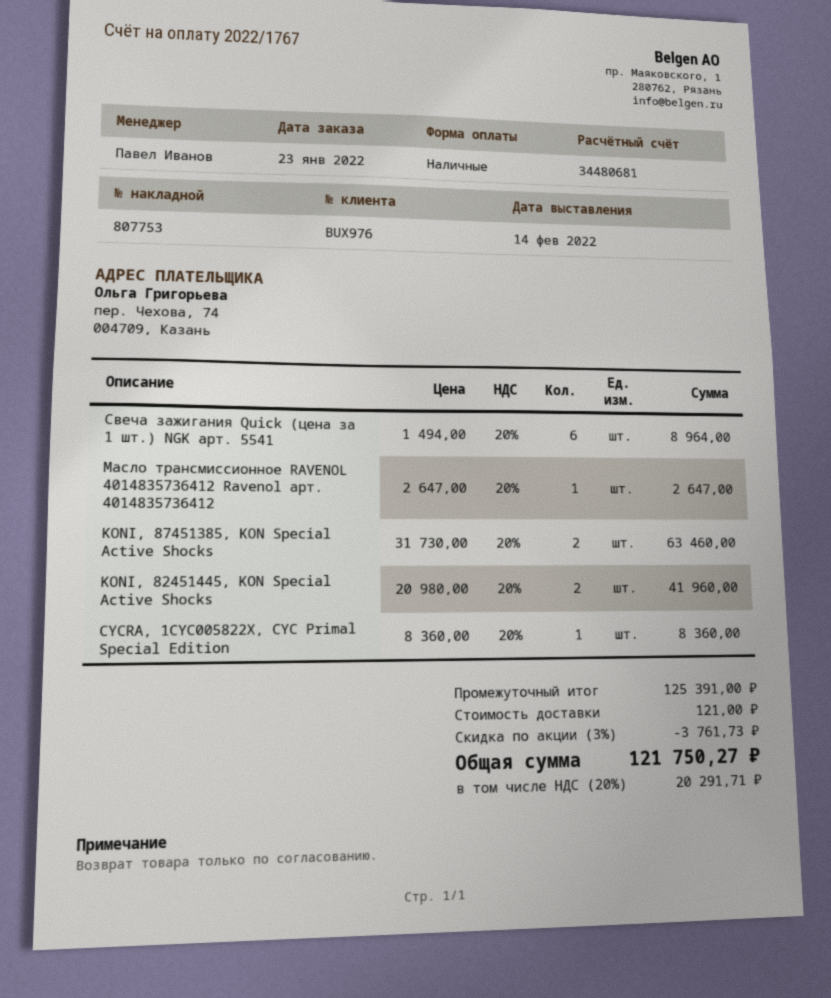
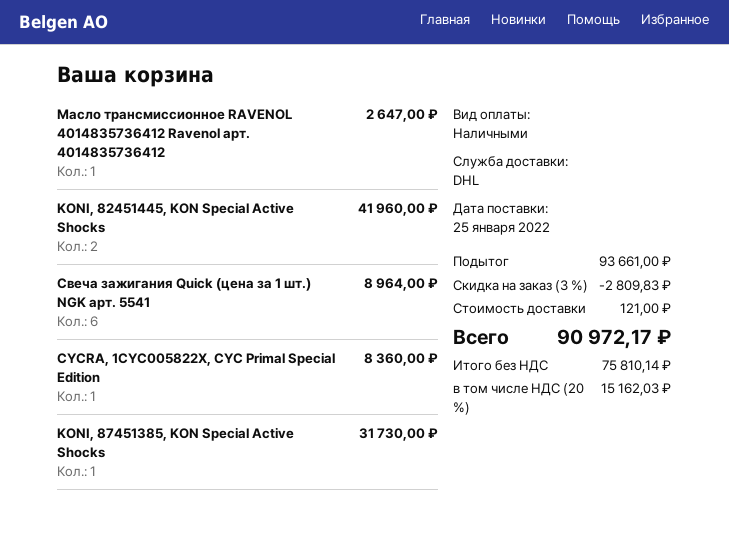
KONI, 87451385, KON Special Active Shocks: 2 for 63460.00 -> 1 for 31730.00
subtotal: 125391.00 -> 93661.00
discount: 3% = 3761.73 -> 3% = 2809.83
tax: 20% = 20291.71 -> 20% = 15162.03
total: 121750.27 -> 90972.17

